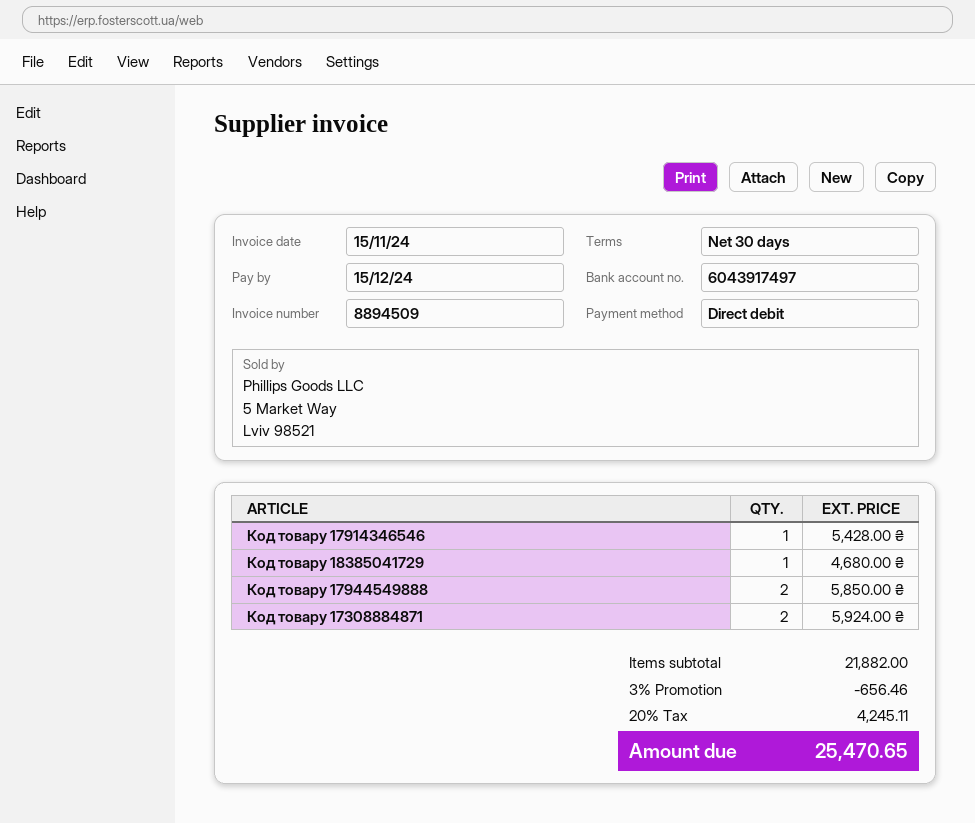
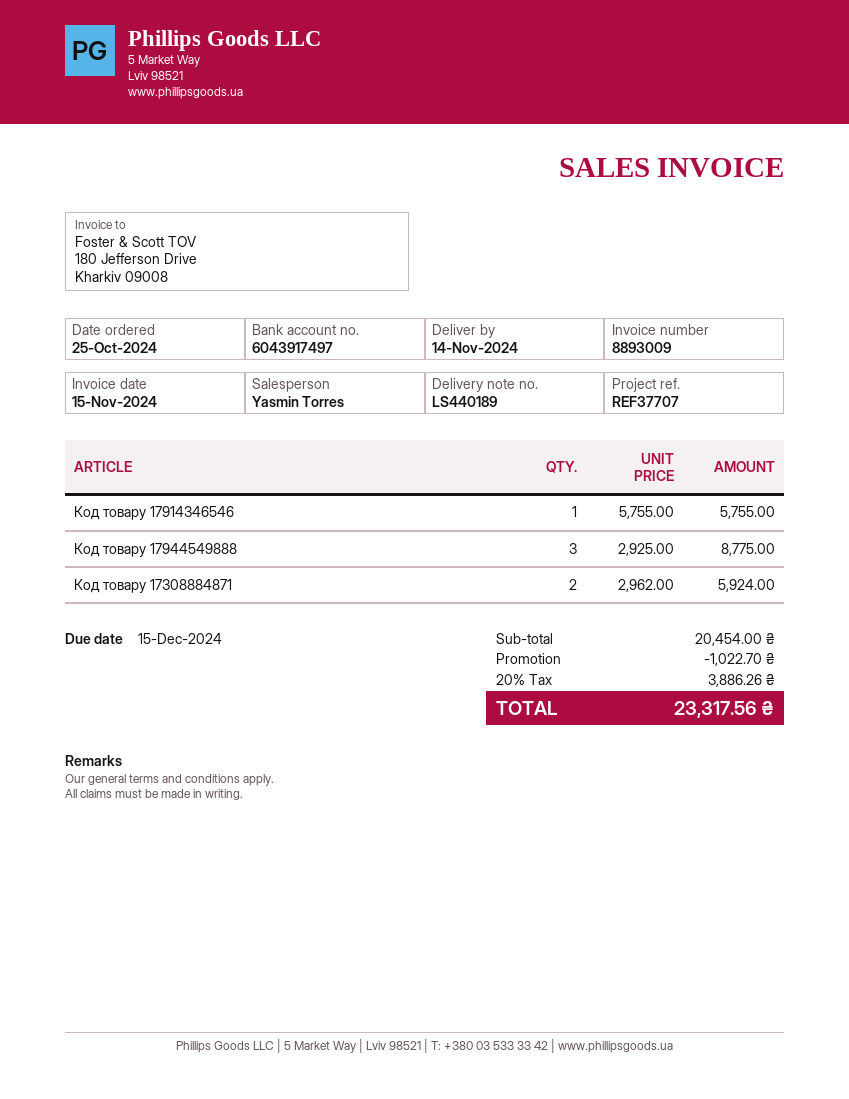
invoice number: 8894509 -> 8893009
Код товару 17914346546: 1 for 5428.00 -> 1 for 5755.00
Код товару 18385041729: 1 for 4680.00 -> none
Код товару 17944549888: 2 for 5850.00 -> 3 for 8775.00
subtotal: 21882.00 -> 20454.00
discount: 656.46 -> 1022.70
tax: 20% = 4245.11 -> 20% = 3886.26
total: 25470.65 -> 23317.56

